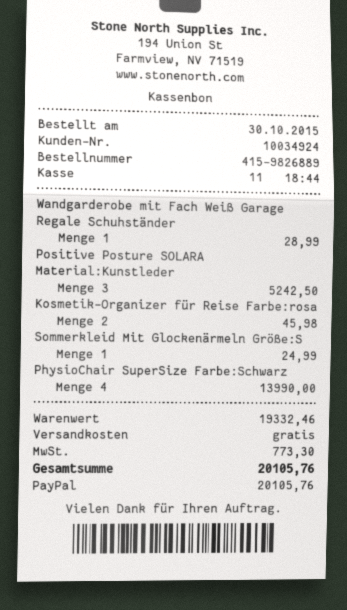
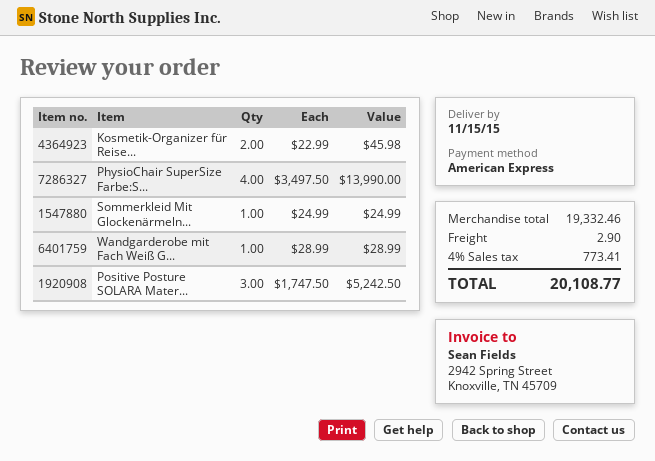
payment method: PayPal -> American Express
shipping: 0.00 -> 2.90
tax: 773.30 -> 773.41
total: 20105.76 -> 20108.77

